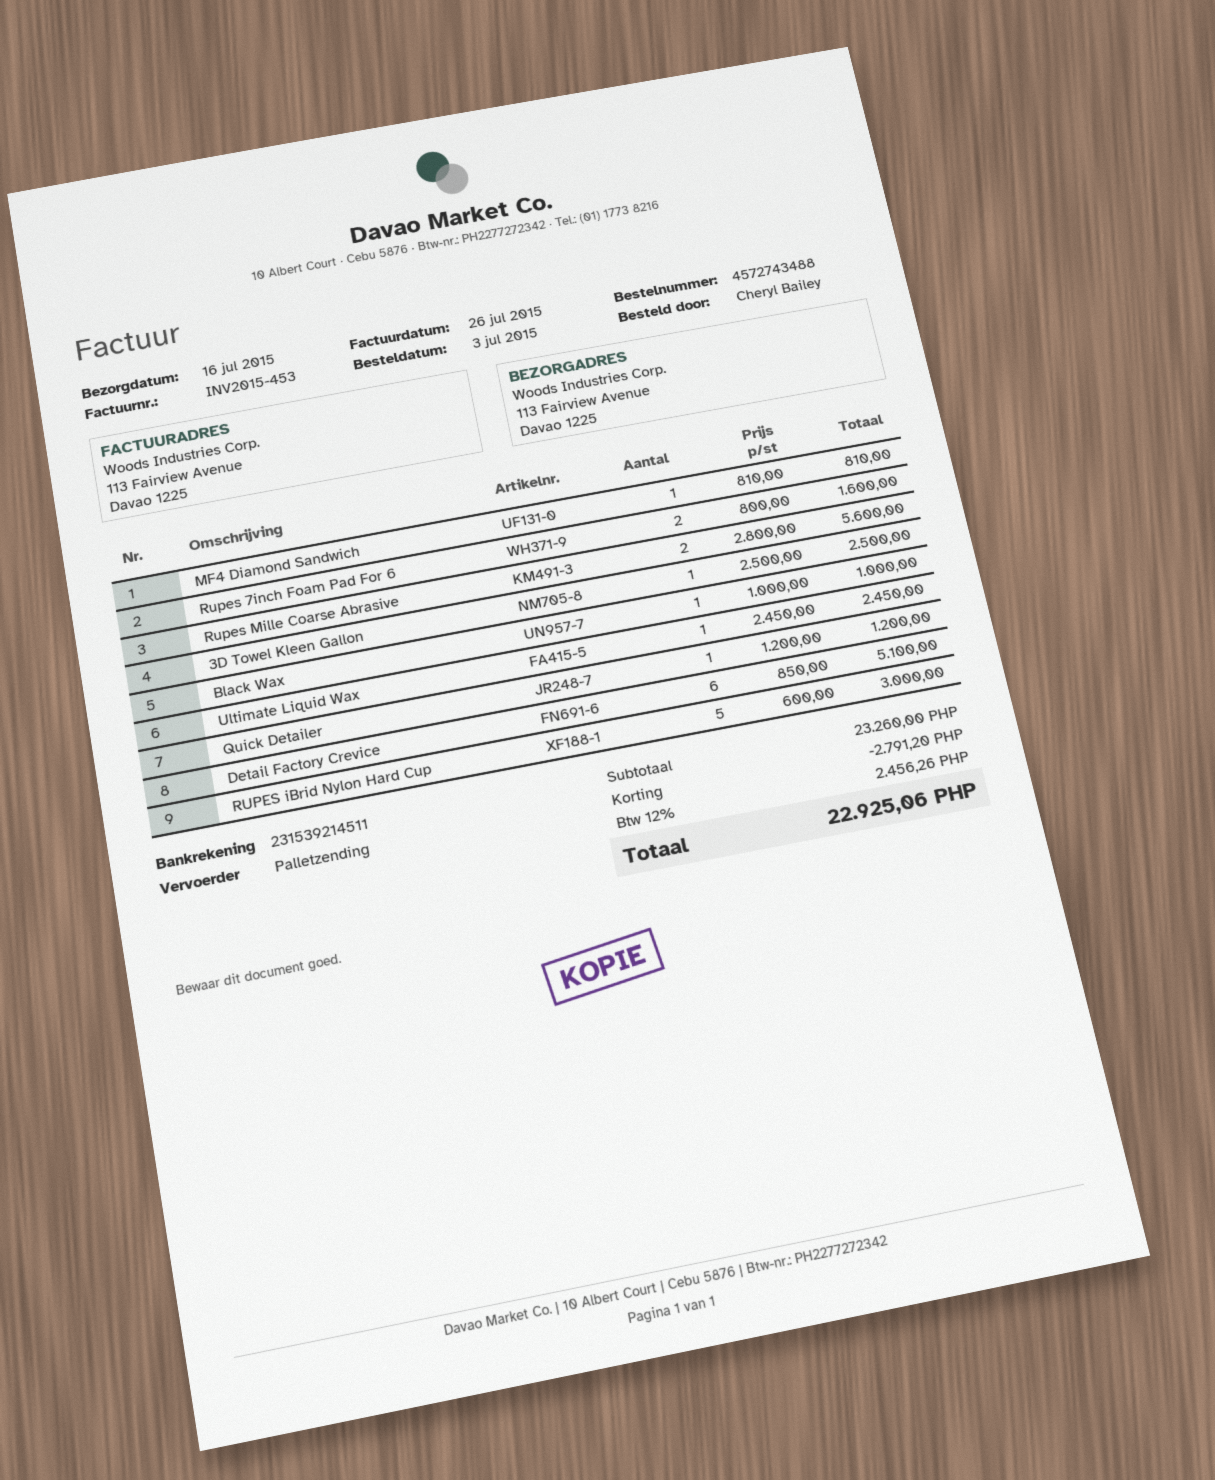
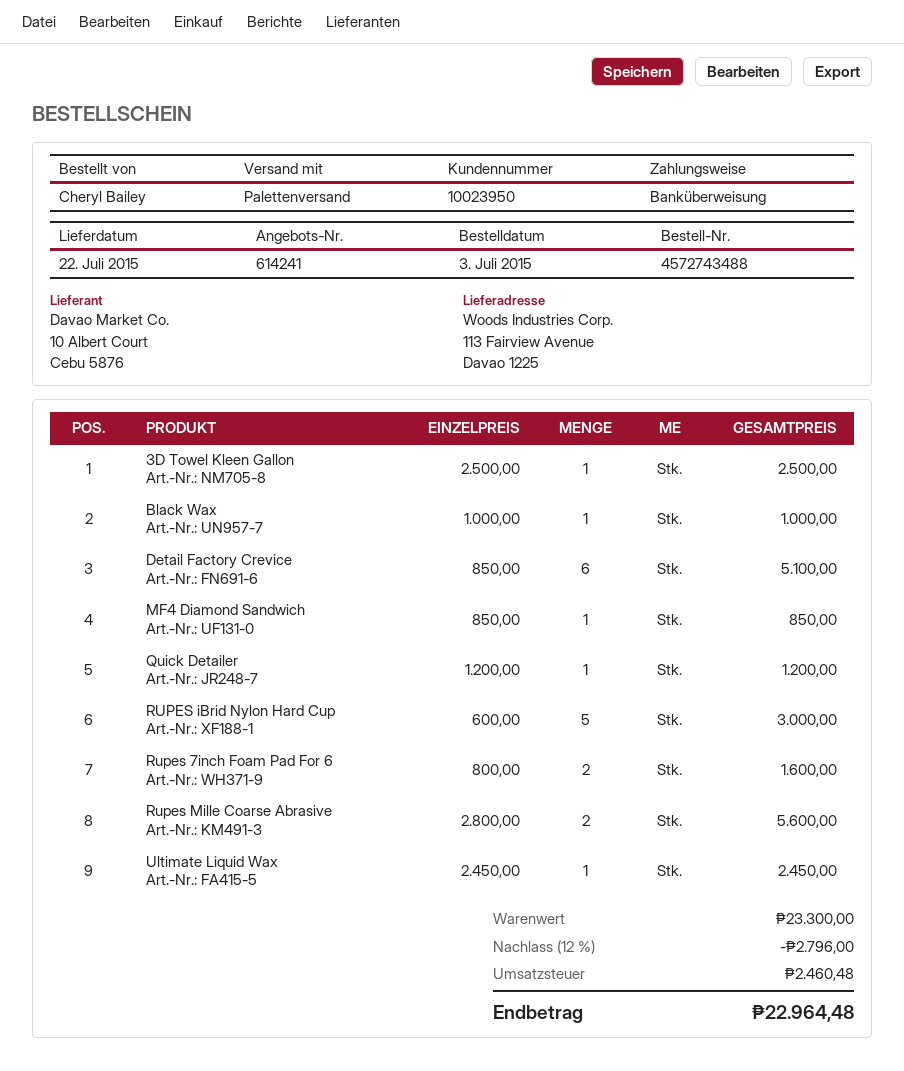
delivery date: 2015-07-16 -> 2015-07-22
MF4 Diamond Sandwich: 1 x 810.00 = 810.00 -> 1 x 850.00 = 850.00
subtotal: 23260.00 -> 23300.00
discount: 2791.20 -> 2796.00
tax: 2456.26 -> 2460.48
total: 22925.06 -> 22964.48

